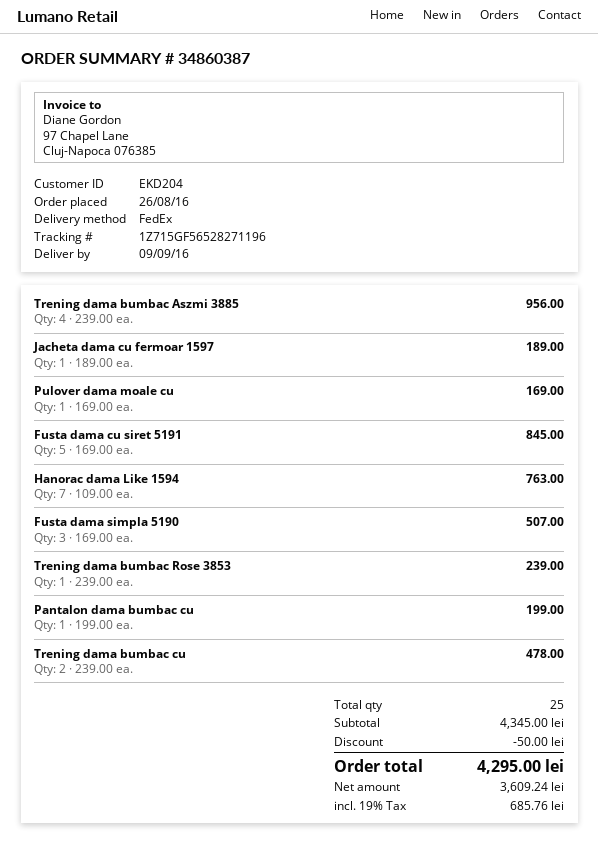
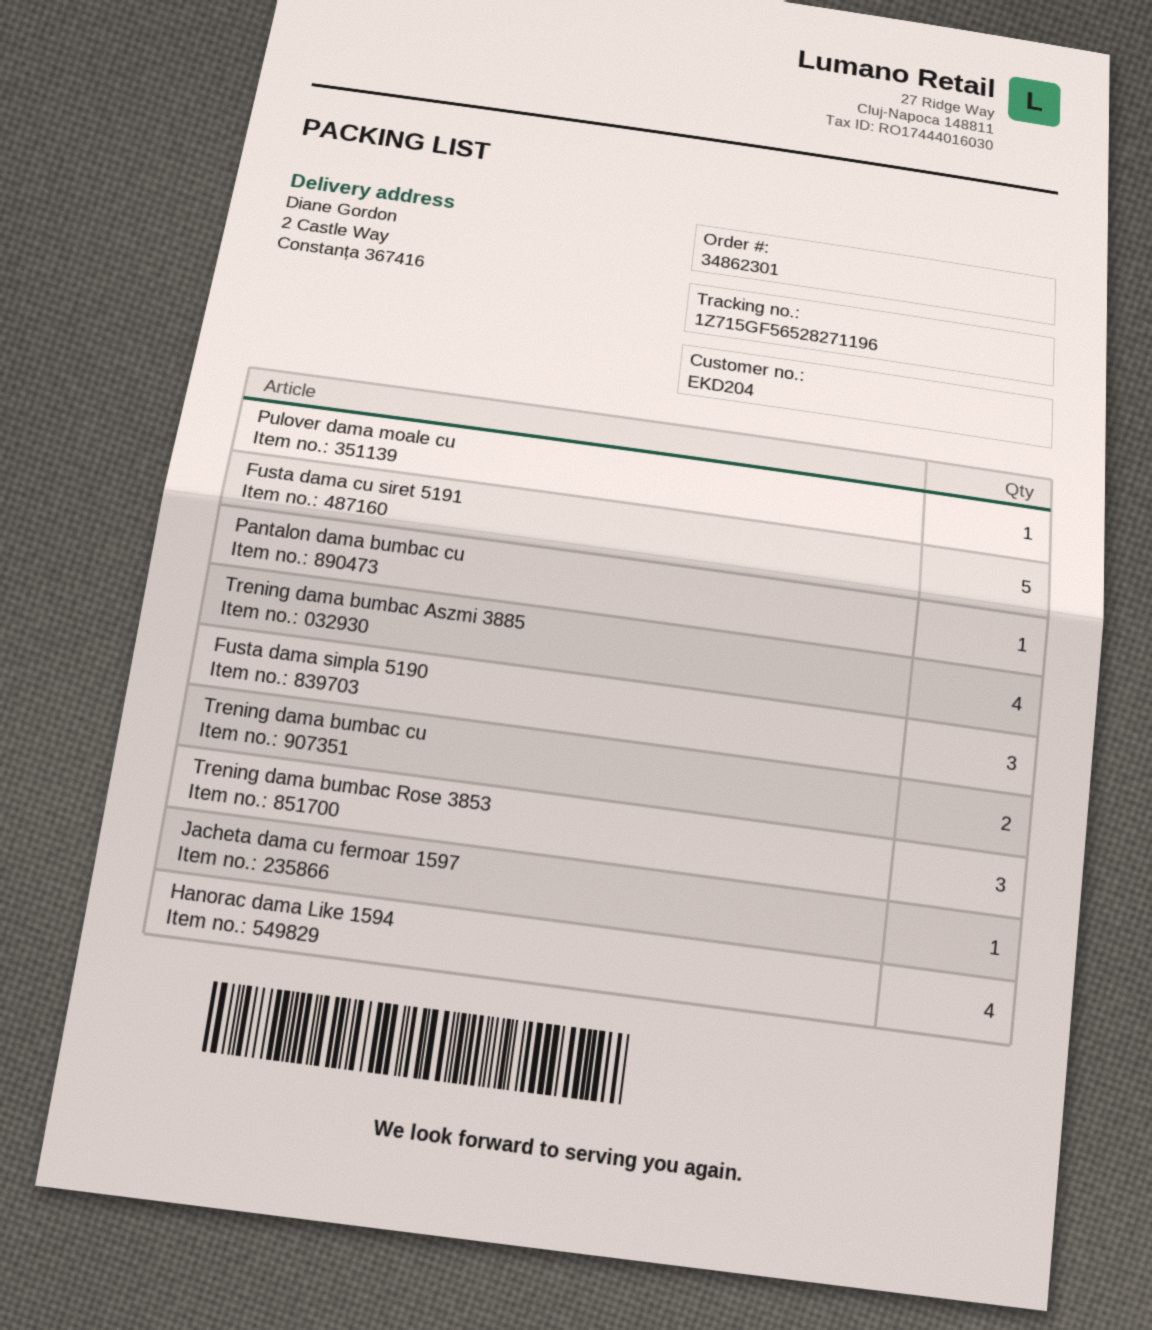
order number: 34860387 -> 34862301
Hanorac dama Like 1594: 7 -> 4
Trening dama bumbac Rose 3853: 1 -> 3

